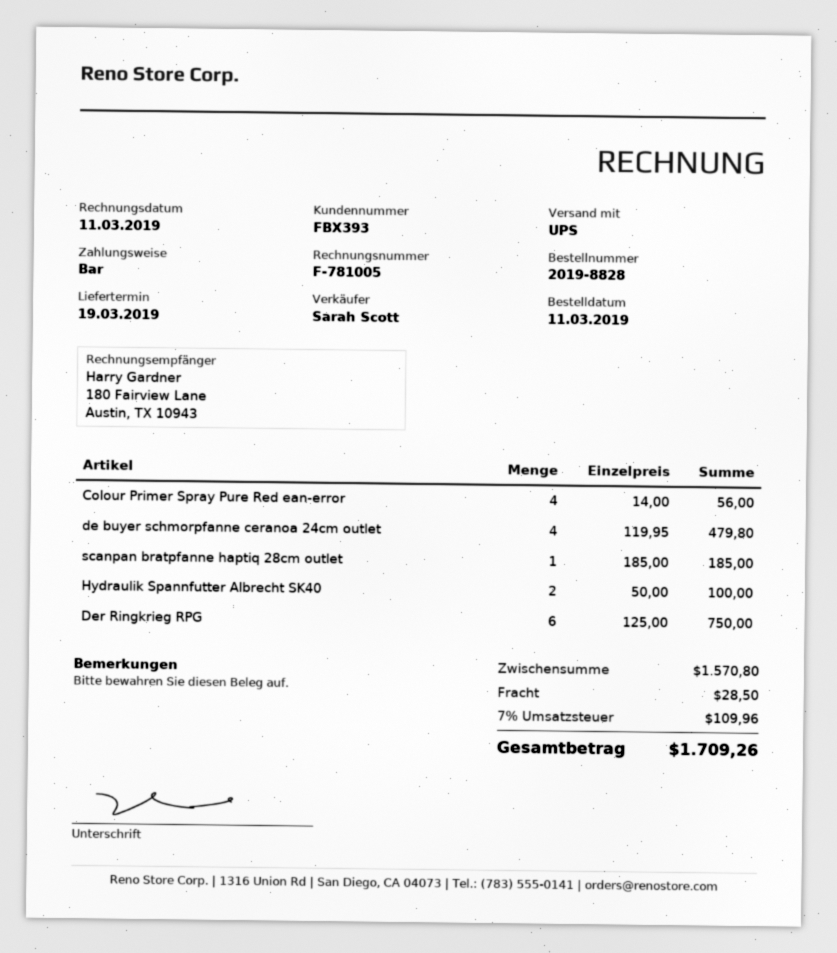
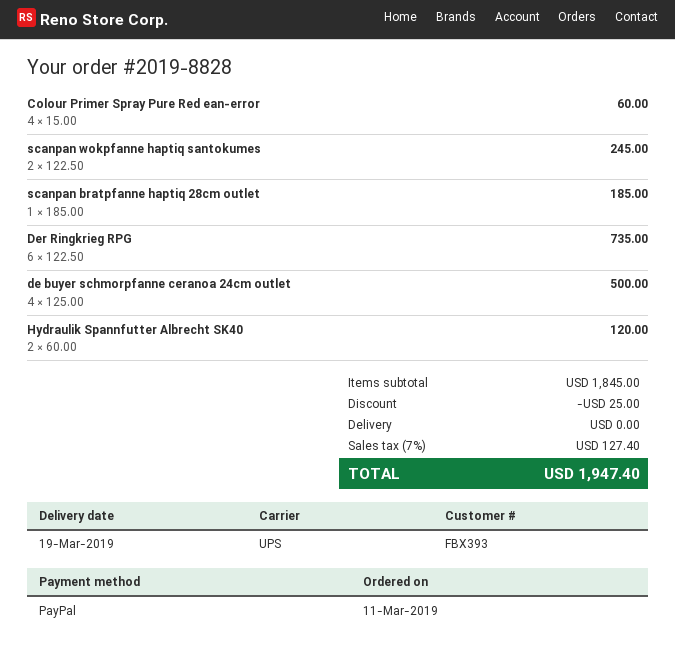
payment method: cash -> PayPal
Colour Primer Spray Pure Red ean-error: 4 x 14.00 = 56.00 -> 4 x 15.00 = 60.00
de buyer schmorpfanne ceranoa 24cm outlet: 4 x 119.95 = 479.80 -> 4 x 125.00 = 500.00
Hydraulik Spannfutter Albrecht SK40: 2 x 50.00 = 100.00 -> 2 x 60.00 = 120.00
Der Ringkrieg RPG: 6 x 125.00 = 750.00 -> 6 x 122.50 = 735.00
scanpan wokpfanne haptiq santokumes: none -> 2 x 122.50 = 245.00
subtotal: 1570.80 -> 1845.00
discount: none -> 25.00
shipping: 28.50 -> 0.00
tax: 7% = 109.96 -> 7% = 127.40
total: 1709.26 -> 1947.40

